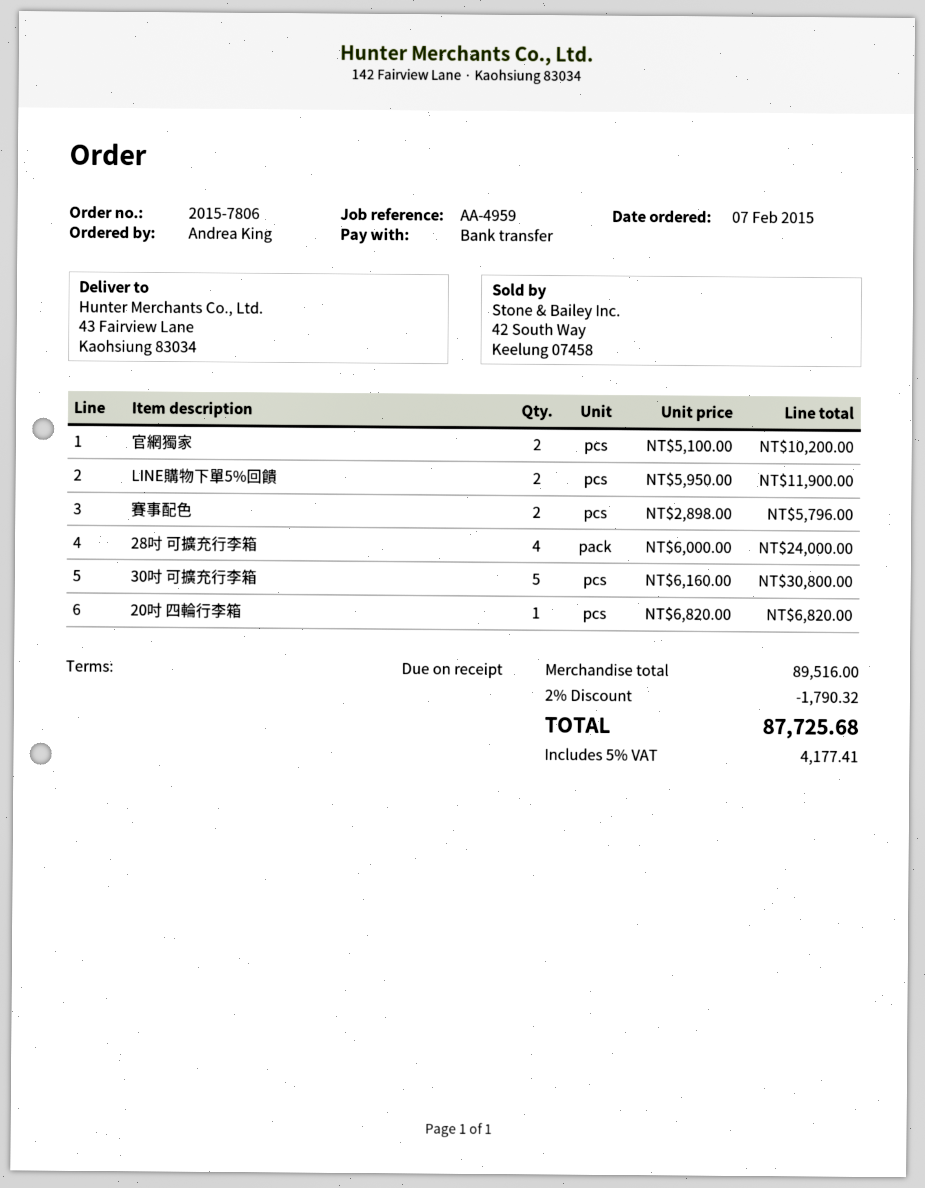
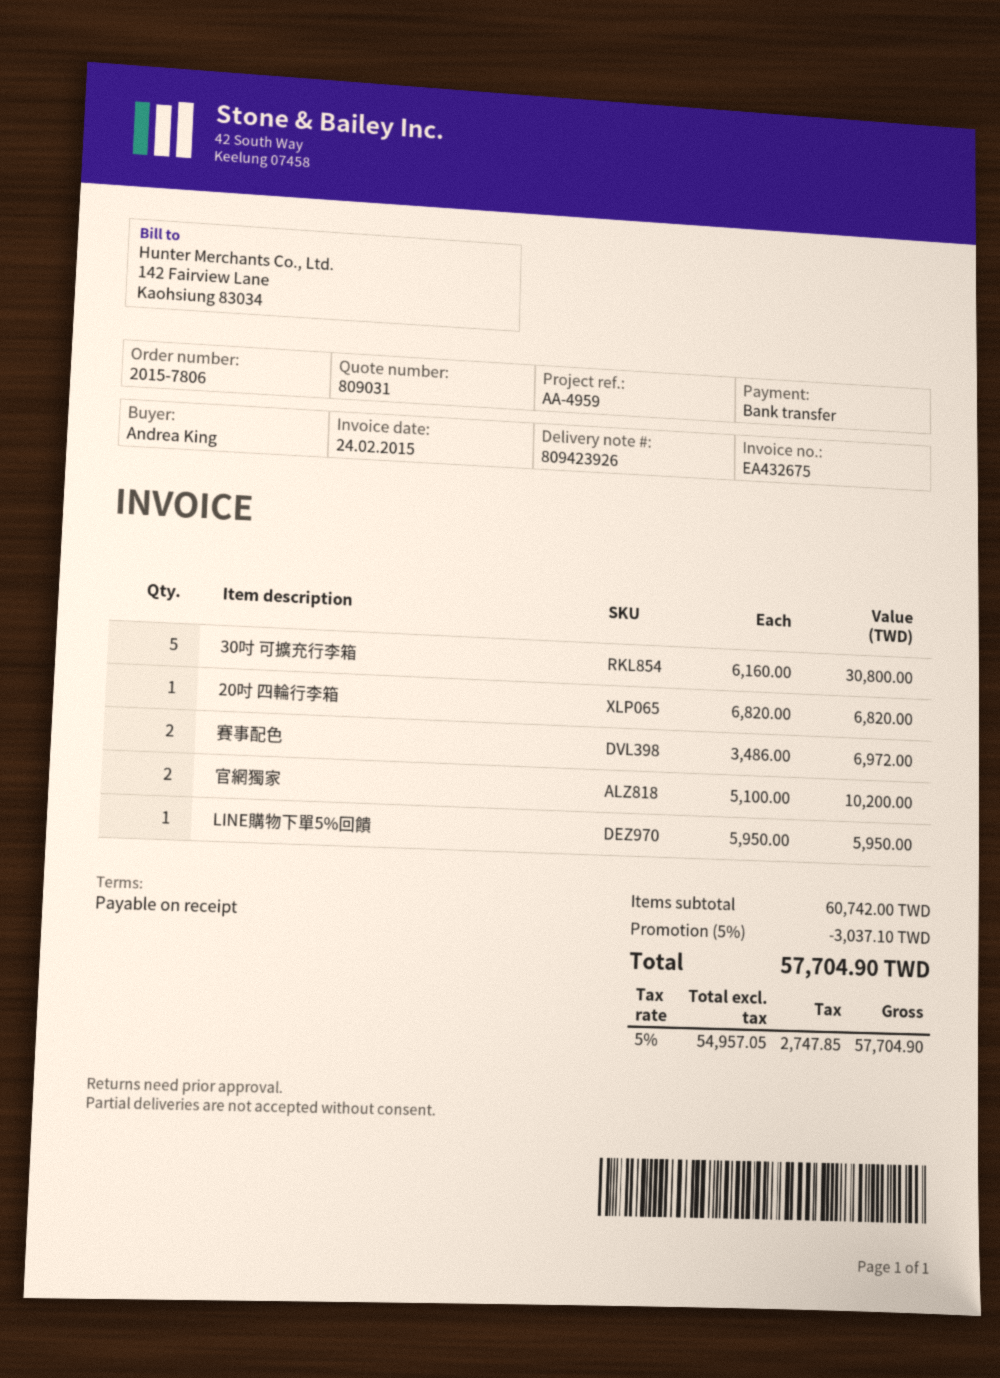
LINE購物下單5%回饋: 2 x 5950.00 = 11900.00 -> 1 x 5950.00 = 5950.00
賽事配色: 2 x 2898.00 = 5796.00 -> 2 x 3486.00 = 6972.00
28吋 可擴充行李箱: 4 x 6000.00 = 24000.00 -> none
subtotal: 89516.00 -> 60742.00
discount: 2% = 1790.32 -> 5% = 3037.10
tax: 5% = 4177.41 -> 5% = 2747.85
total: 87725.68 -> 57704.90

